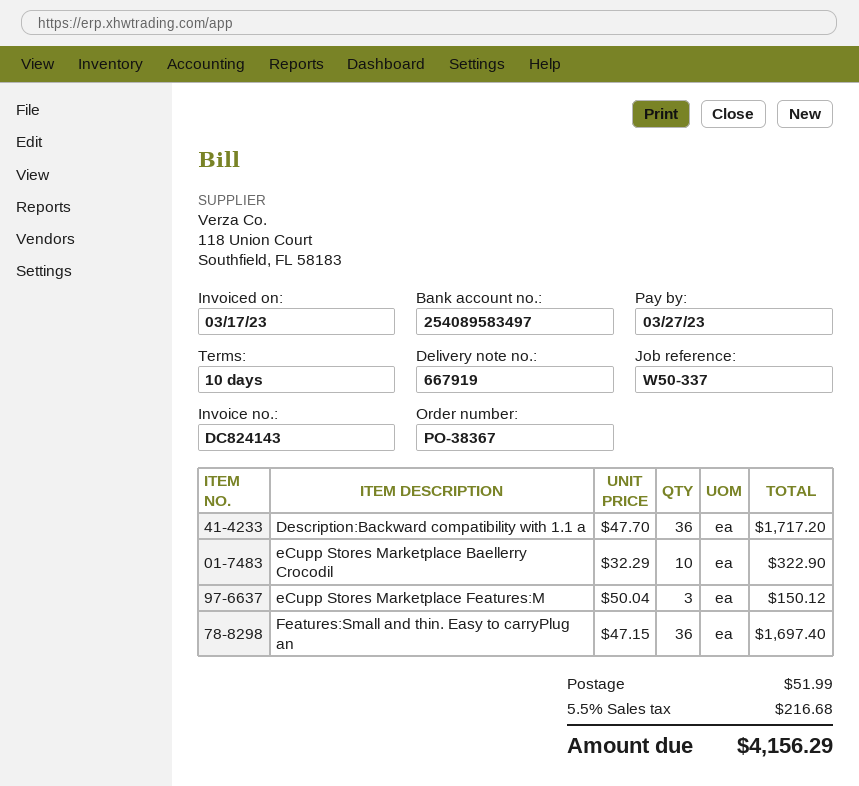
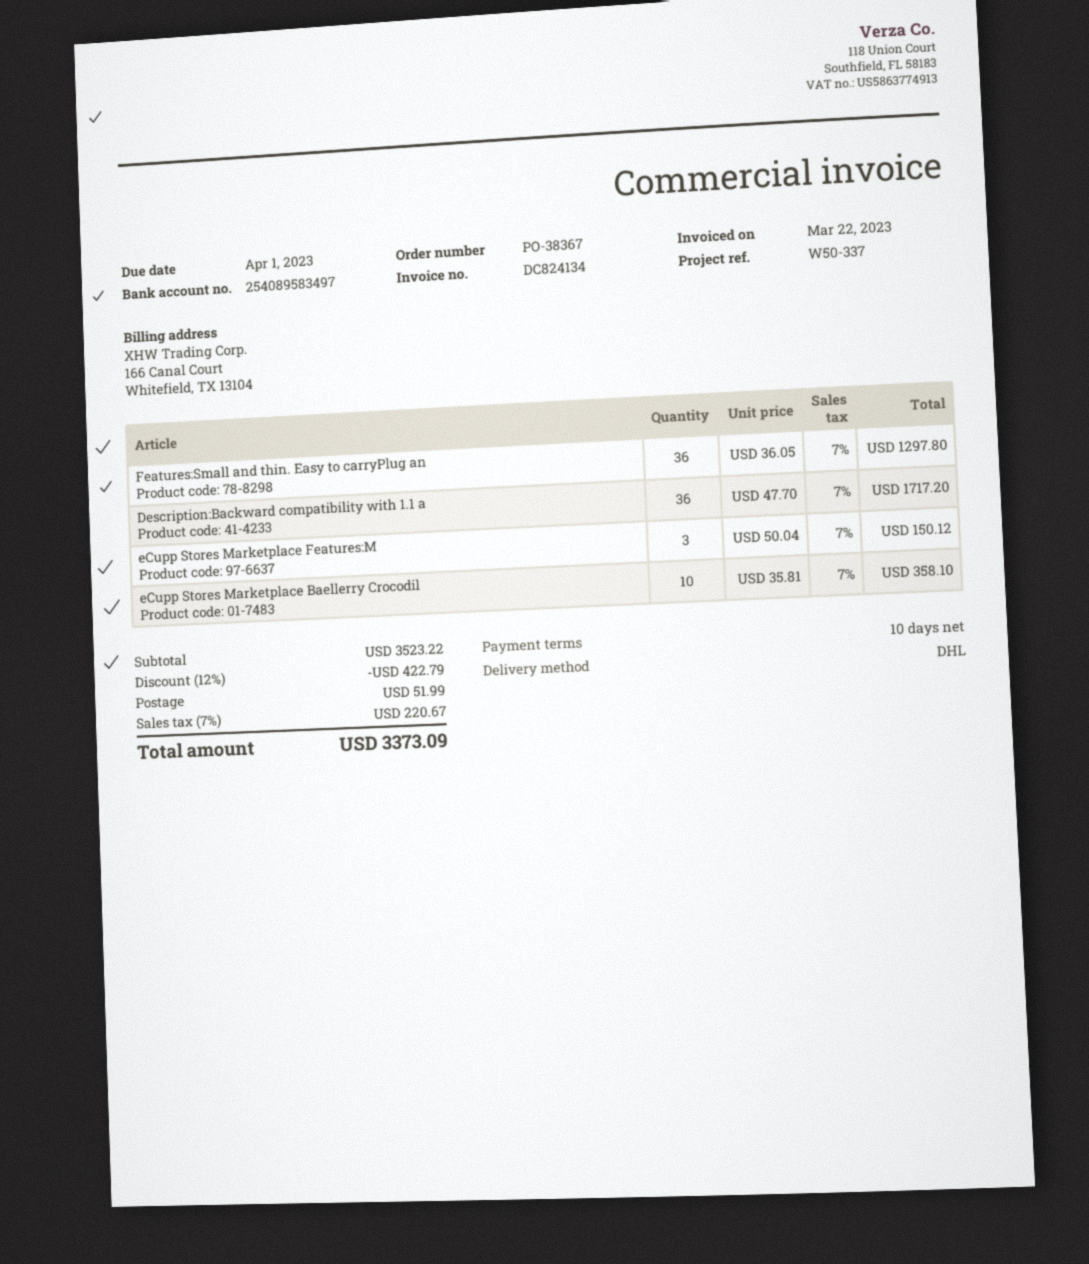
invoice number: DC824143 -> DC824134
invoice date: 2023-03-17 -> 2023-03-22
due date: 2023-03-27 -> 2023-04-01
eCupp Stores Marketplace Baellerry Crocodil: 10 x 32.29 = 322.90 -> 10 x 35.81 = 358.10
Features:Small and thin. Easy to carryPlug an: 36 x 47.15 = 1697.40 -> 36 x 36.05 = 1297.80
discount: none -> 12% = 422.79
tax: 5.5% = 216.68 -> 7% = 220.67
total: 4156.29 -> 3373.09

